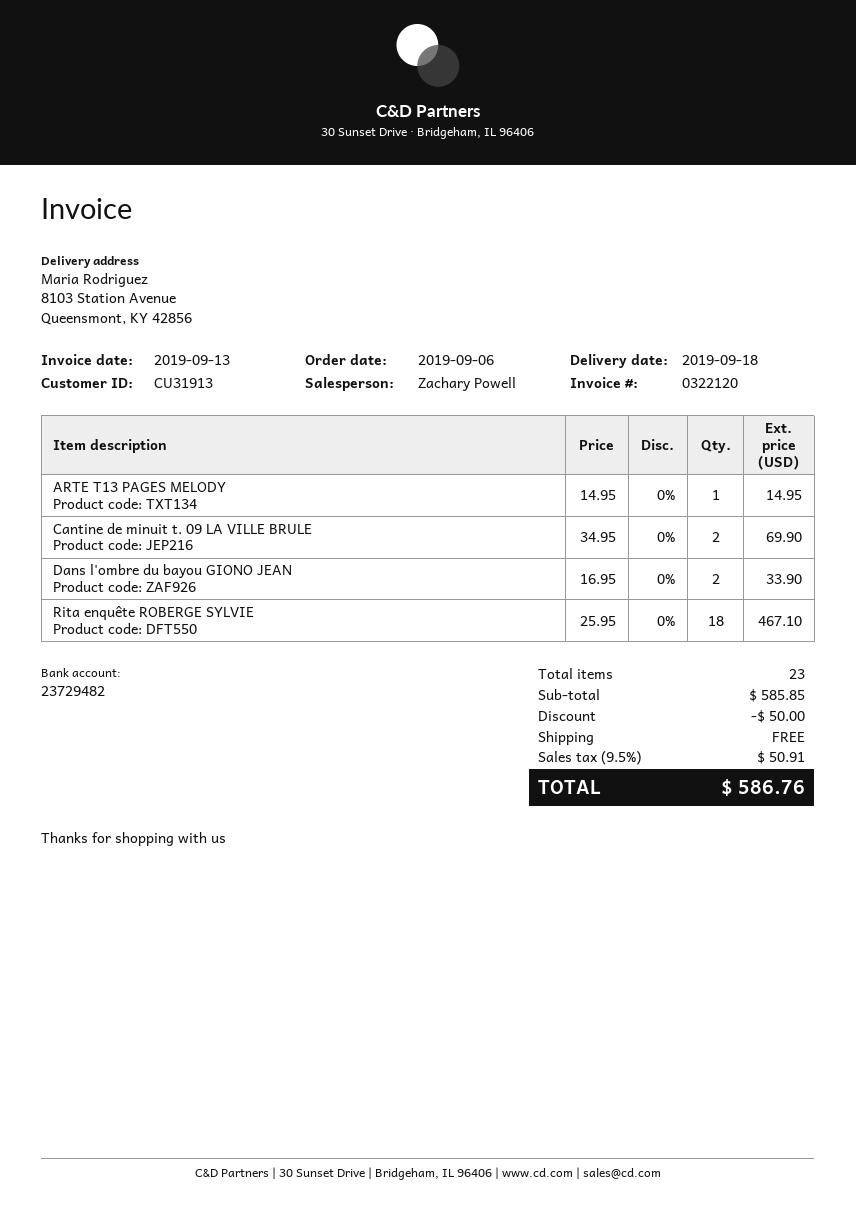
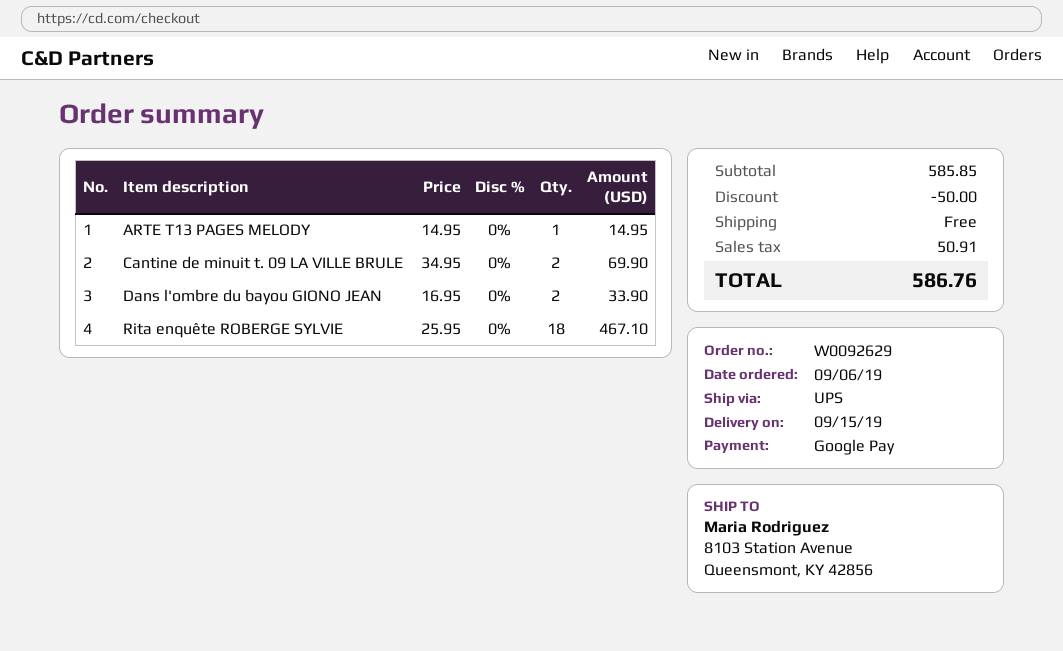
delivery date: 2019-09-18 -> 2019-09-15

